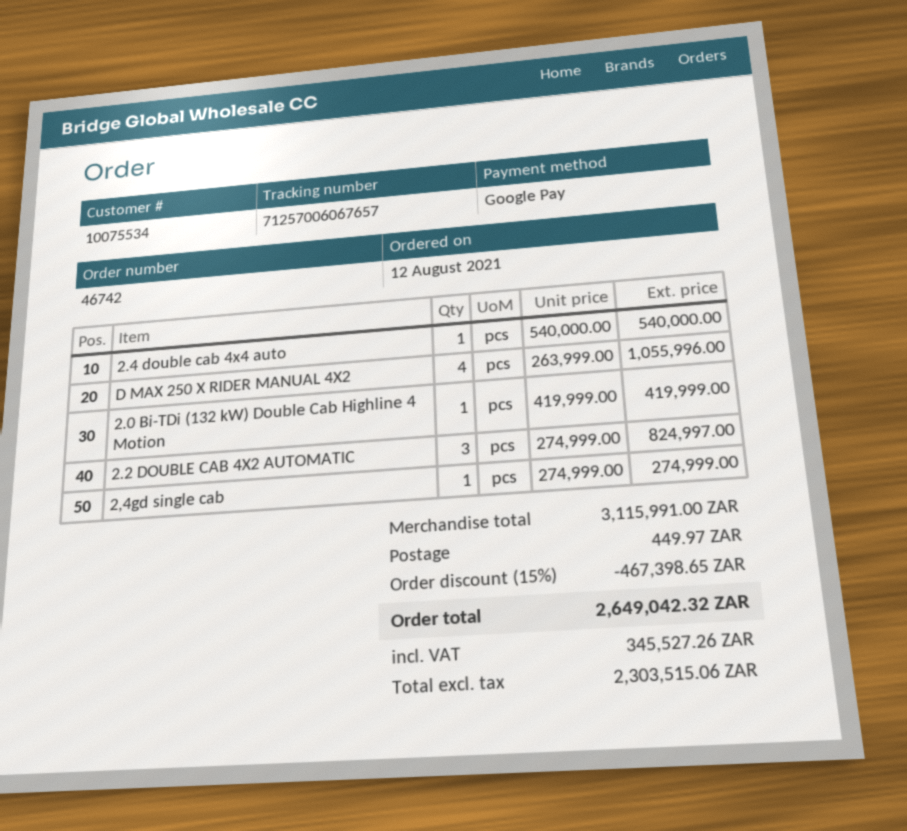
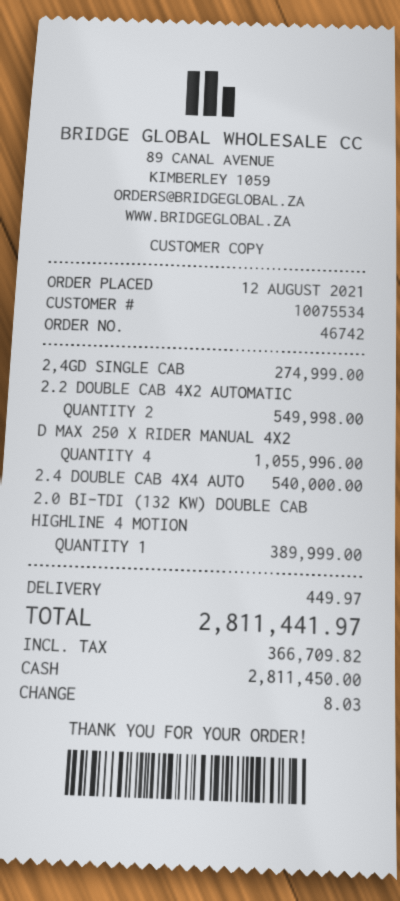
payment method: Google Pay -> cash
2.0 Bi-TDi (132 kW) Double Cab Highline 4 Motion: 1 for 419999.00 -> 1 for 389999.00
2.2 DOUBLE CAB 4X2 AUTOMATIC: 3 for 824997.00 -> 2 for 549998.00
discount: 15% = 467398.65 -> none
tax: 345527.26 -> 366709.82
total: 2649042.32 -> 2811441.97

